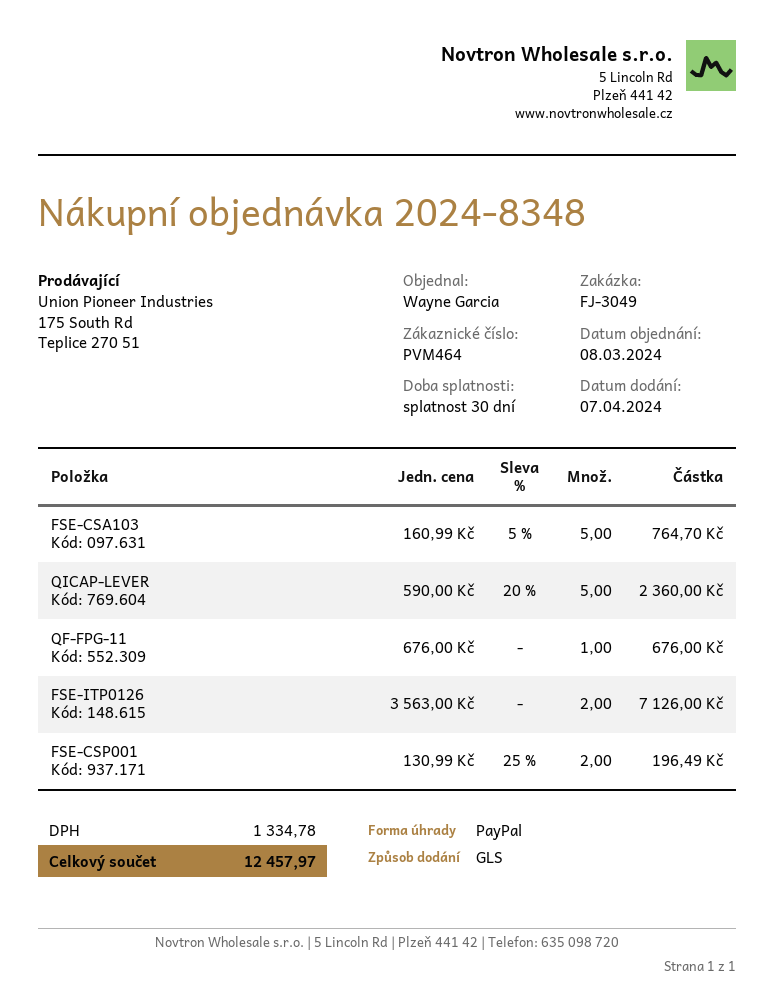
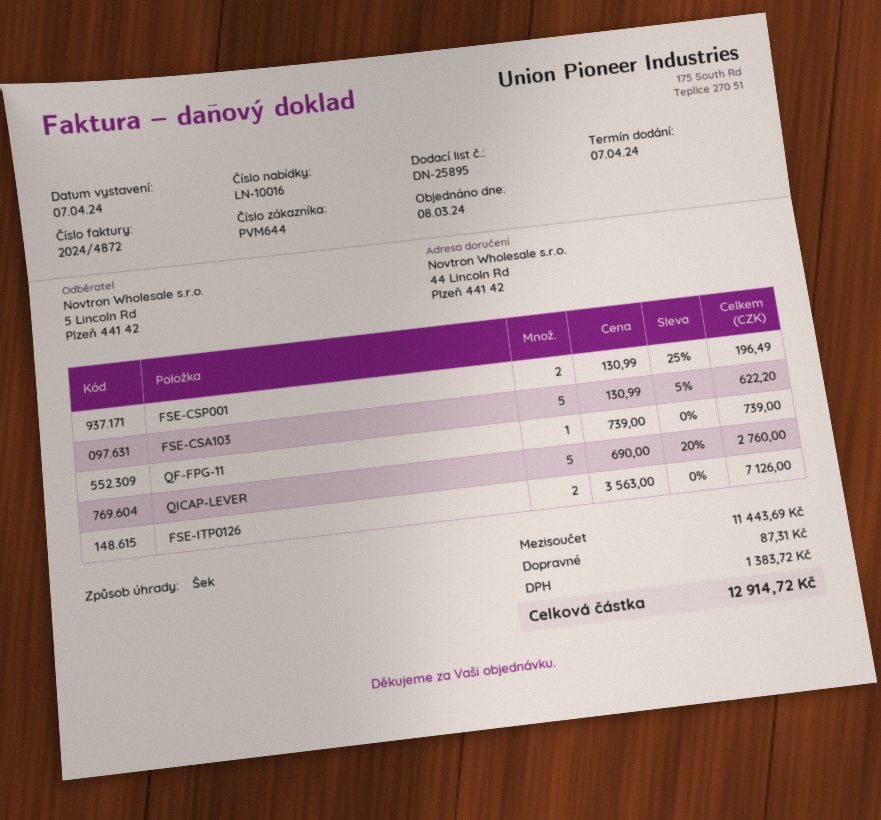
customer number: PVM464 -> PVM644
payment method: PayPal -> cheque
FSE-CSA103: 5 x 160.99 - 5% = 764.70 -> 5 x 130.99 - 5% = 622.20
QICAP-LEVER: 5 x 590.00 - 20% = 2360.00 -> 5 x 690.00 - 20% = 2760.00
QF-FPG-11: 1 x 676.00 = 676.00 -> 1 x 739.00 = 739.00
shipping: none -> 87.31
tax: 1334.78 -> 1383.72
total: 12457.97 -> 12914.72

